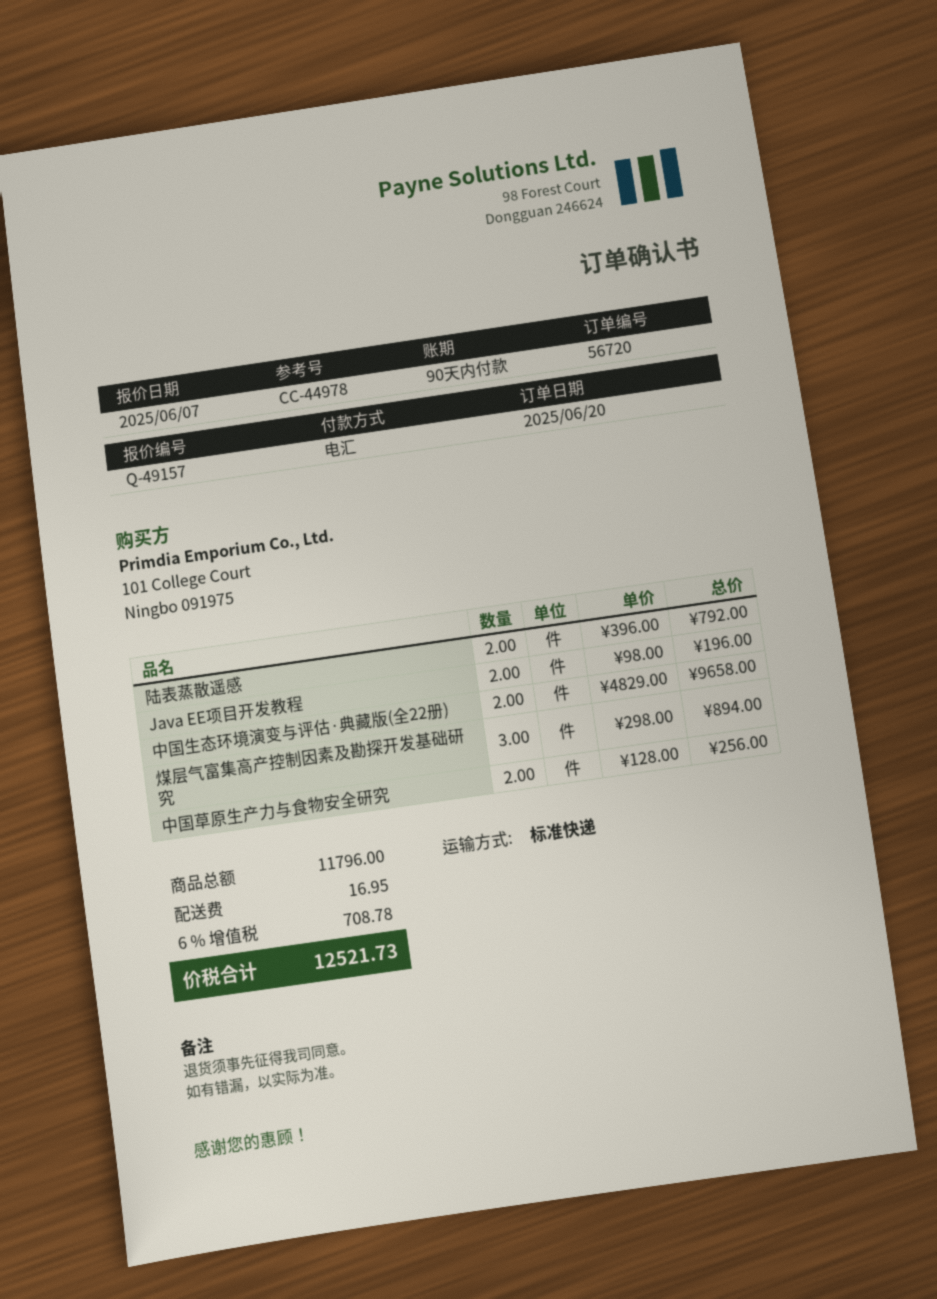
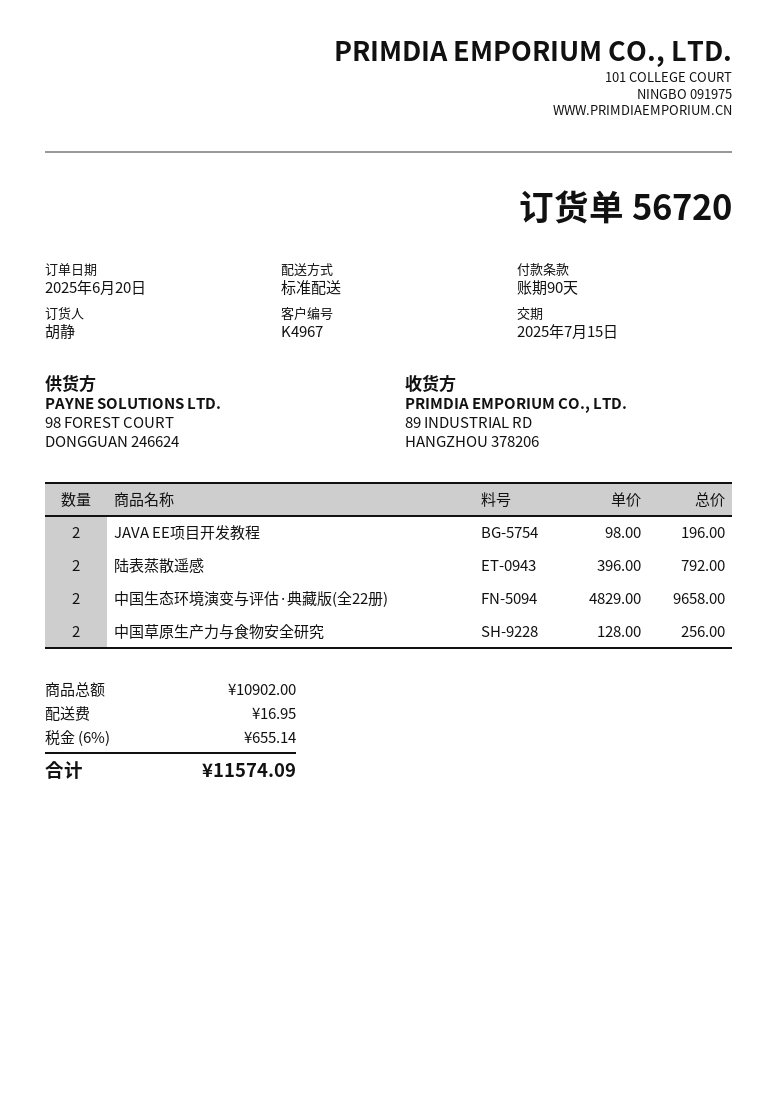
煤层气富集高产控制因素及勘探开发基础研究: 3 x 298.00 = 894.00 -> none
subtotal: 11796.00 -> 10902.00
tax: 6% = 708.78 -> 6% = 655.14
total: 12521.73 -> 11574.09

